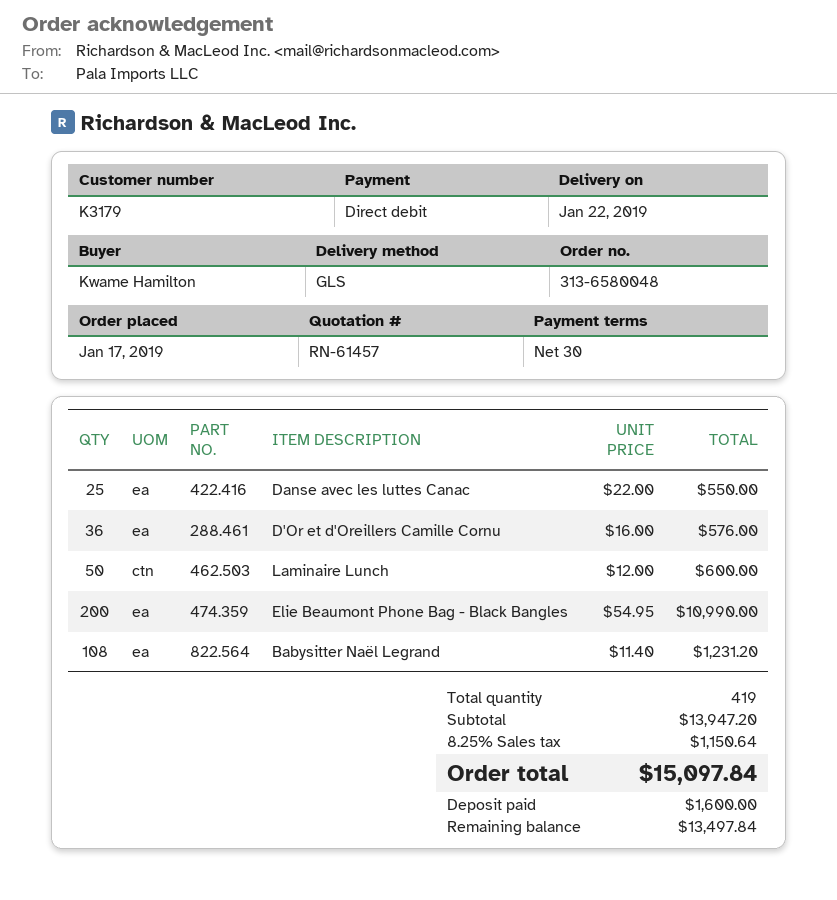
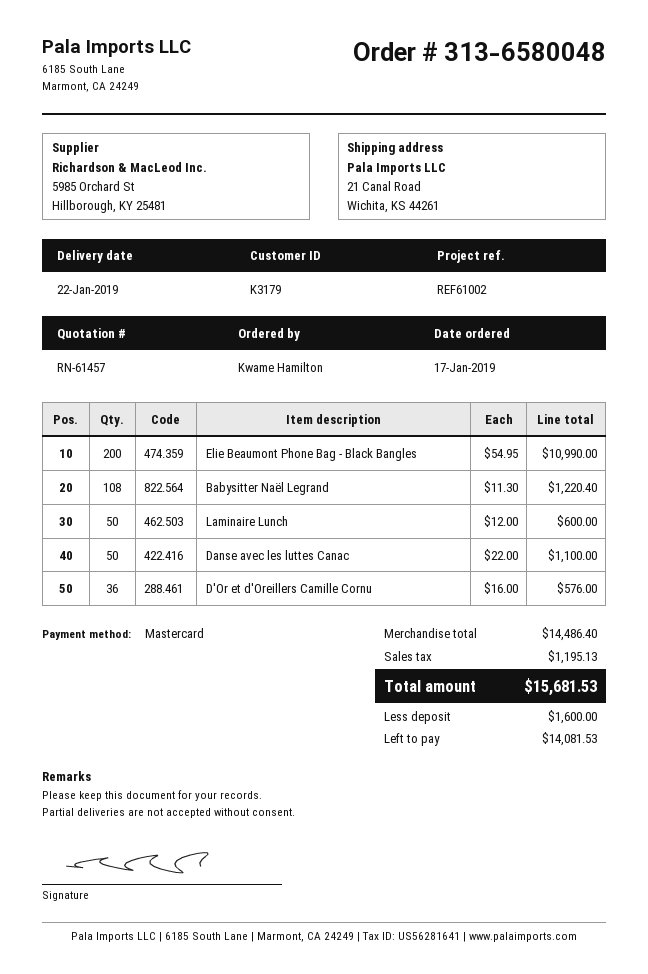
payment method: direct debit -> Mastercard
Danse avec les luttes Canac: 25 x 22.00 = 550.00 -> 50 x 22.00 = 1100.00
Babysitter Naël Legrand: 108 x 11.40 = 1231.20 -> 108 x 11.30 = 1220.40
subtotal: 13947.20 -> 14486.40
tax: 1150.64 -> 1195.13
total: 15097.84 -> 15681.53
balance: 13497.84 -> 14081.53

